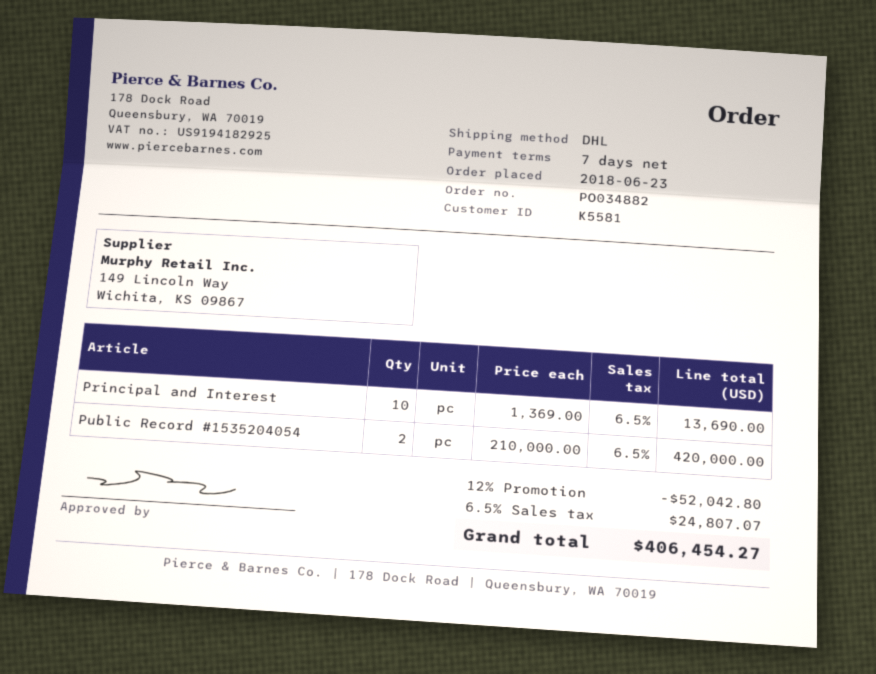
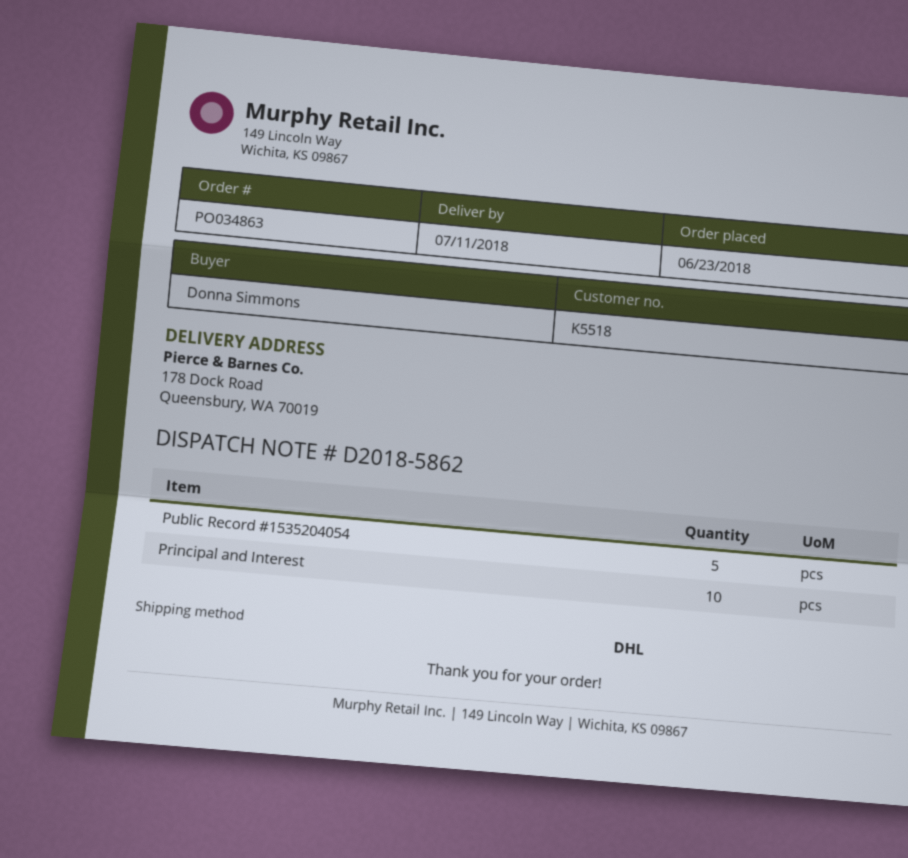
order number: PO034882 -> PO034863
customer number: K5581 -> K5518
Public Record #1535204054: 2 -> 5

